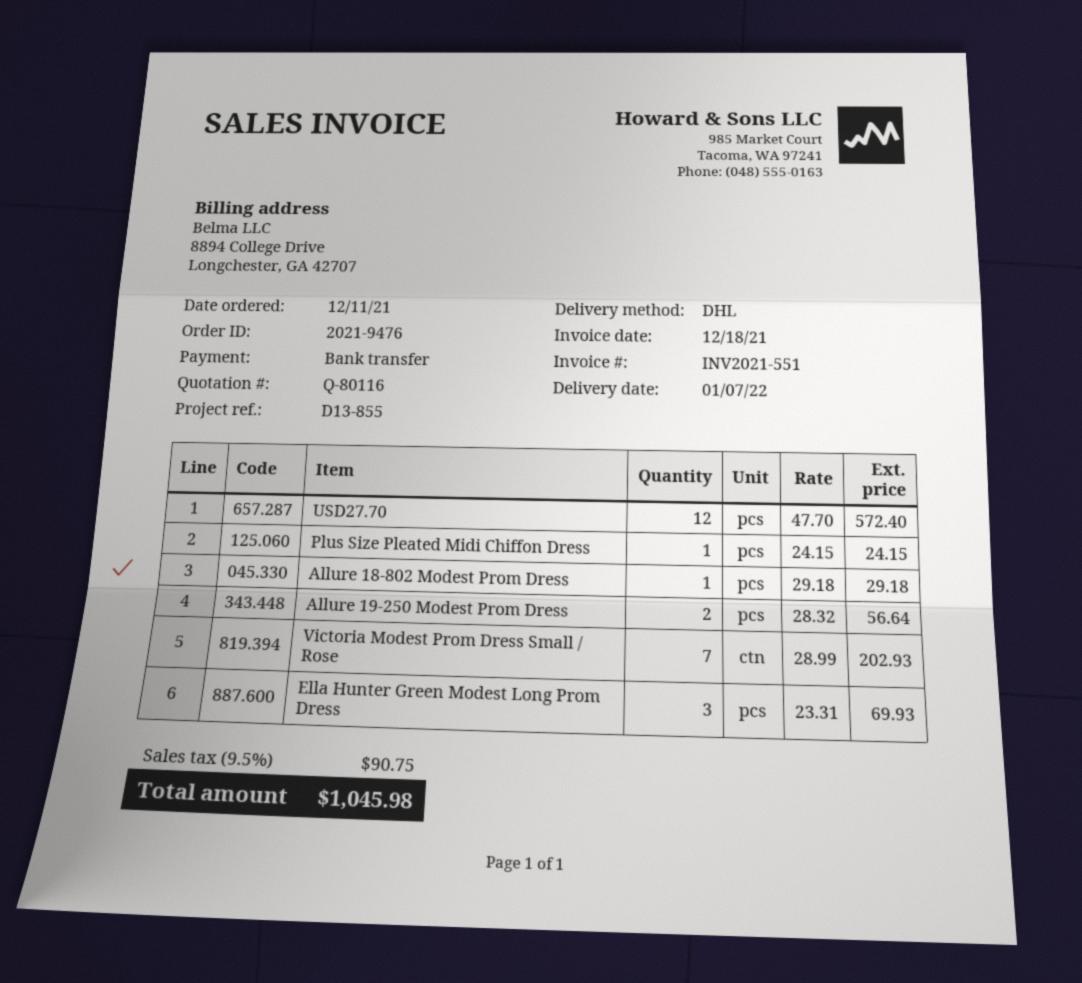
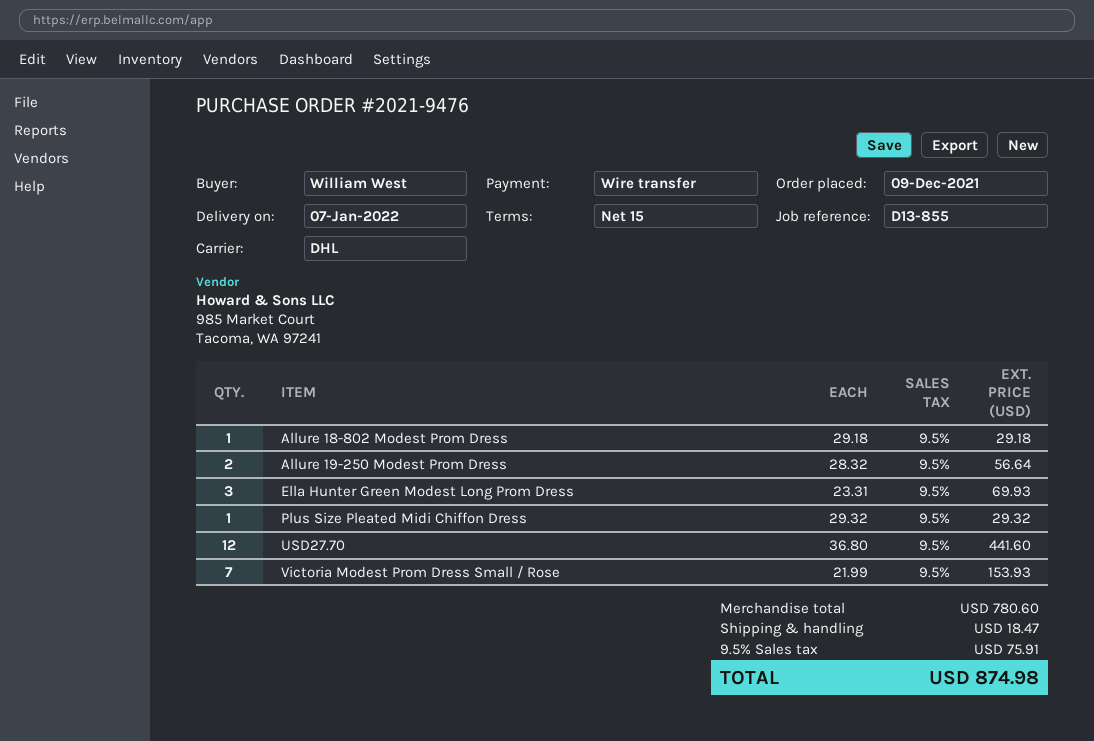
order date: 2021-12-11 -> 2021-12-09
USD27.70: 12 x 47.70 = 572.40 -> 12 x 36.80 = 441.60
Plus Size Pleated Midi Chiffon Dress: 1 x 24.15 = 24.15 -> 1 x 29.32 = 29.32
Victoria Modest Prom Dress Small / Rose: 7 x 28.99 = 202.93 -> 7 x 21.99 = 153.93
shipping: none -> 18.47
tax: 9.5% = 90.75 -> 9.5% = 75.91
total: 1045.98 -> 874.98

